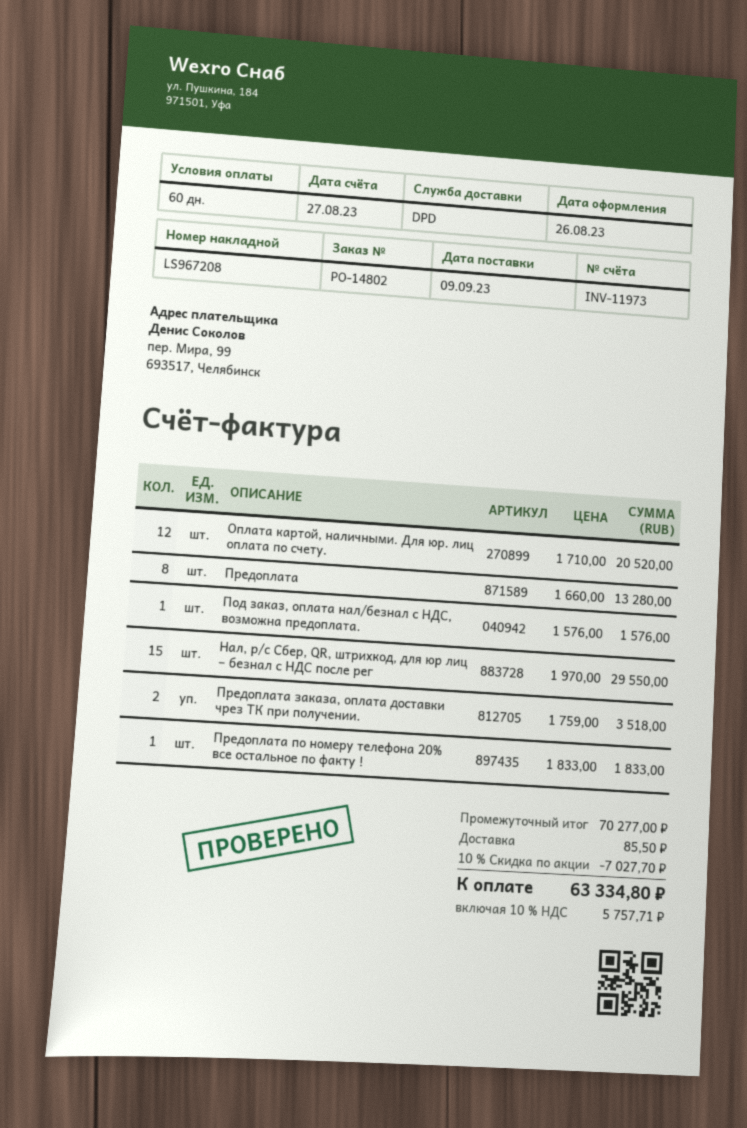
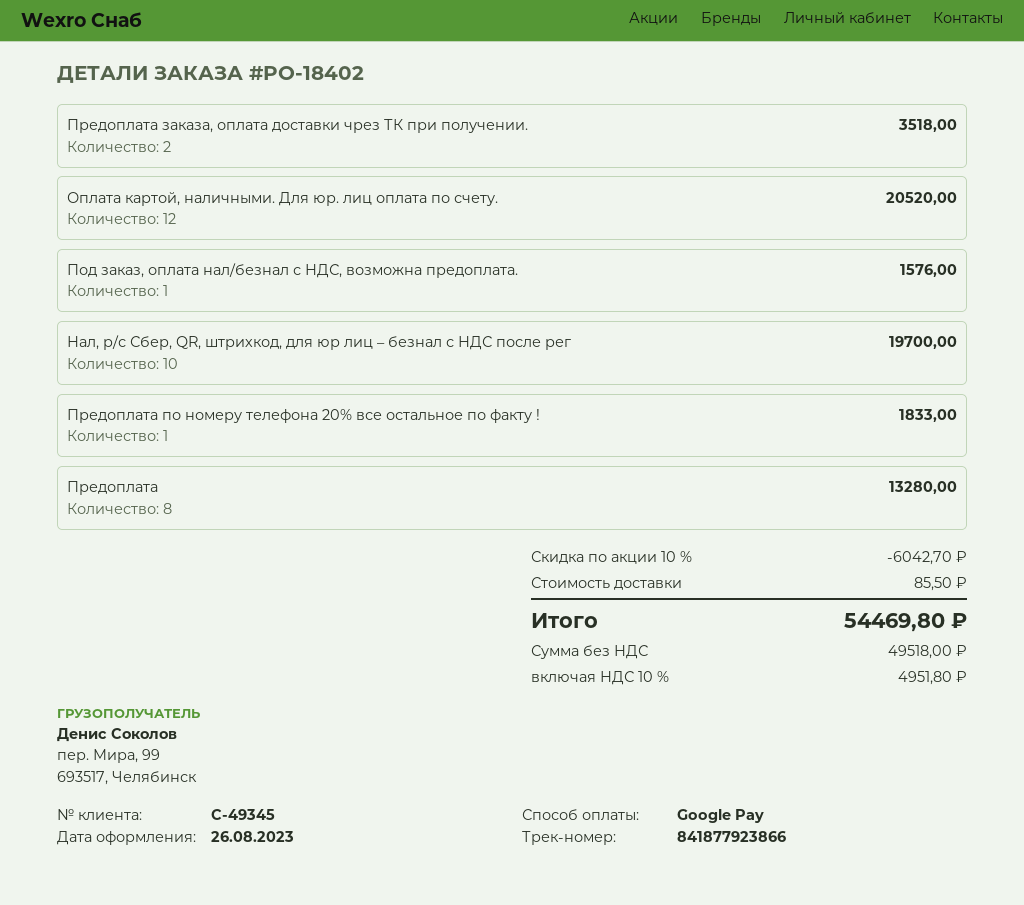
order number: PO-14802 -> PO-18402
Нал, р/с Сбер, QR, штрихкод, для юр лиц – безнал с НДС после рег: 15 for 29550.00 -> 10 for 19700.00
discount: 10% = 7027.70 -> 10% = 6042.70
tax: 10% = 5757.71 -> 10% = 4951.80
total: 63334.80 -> 54469.80

